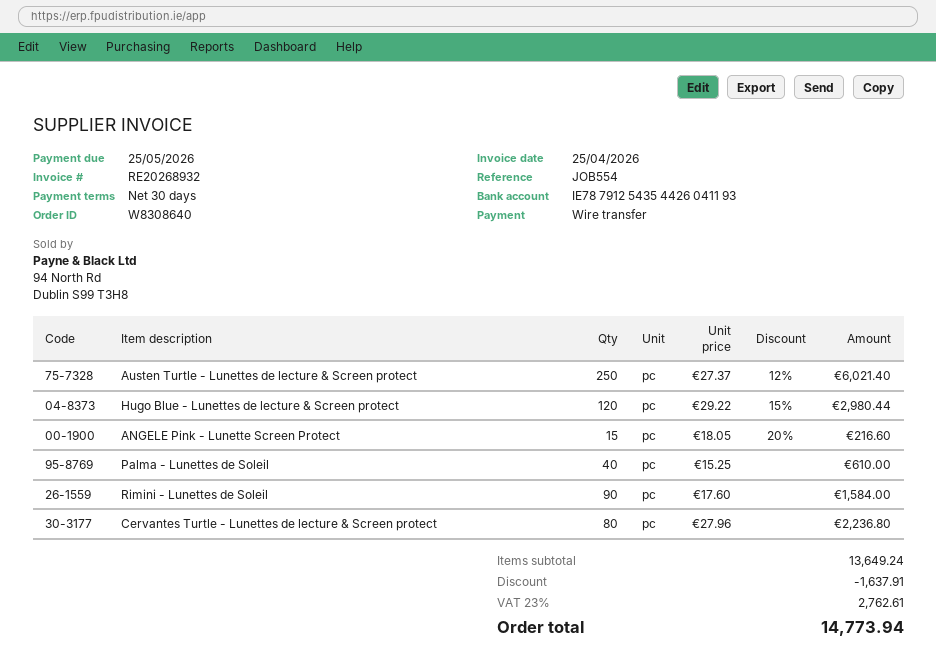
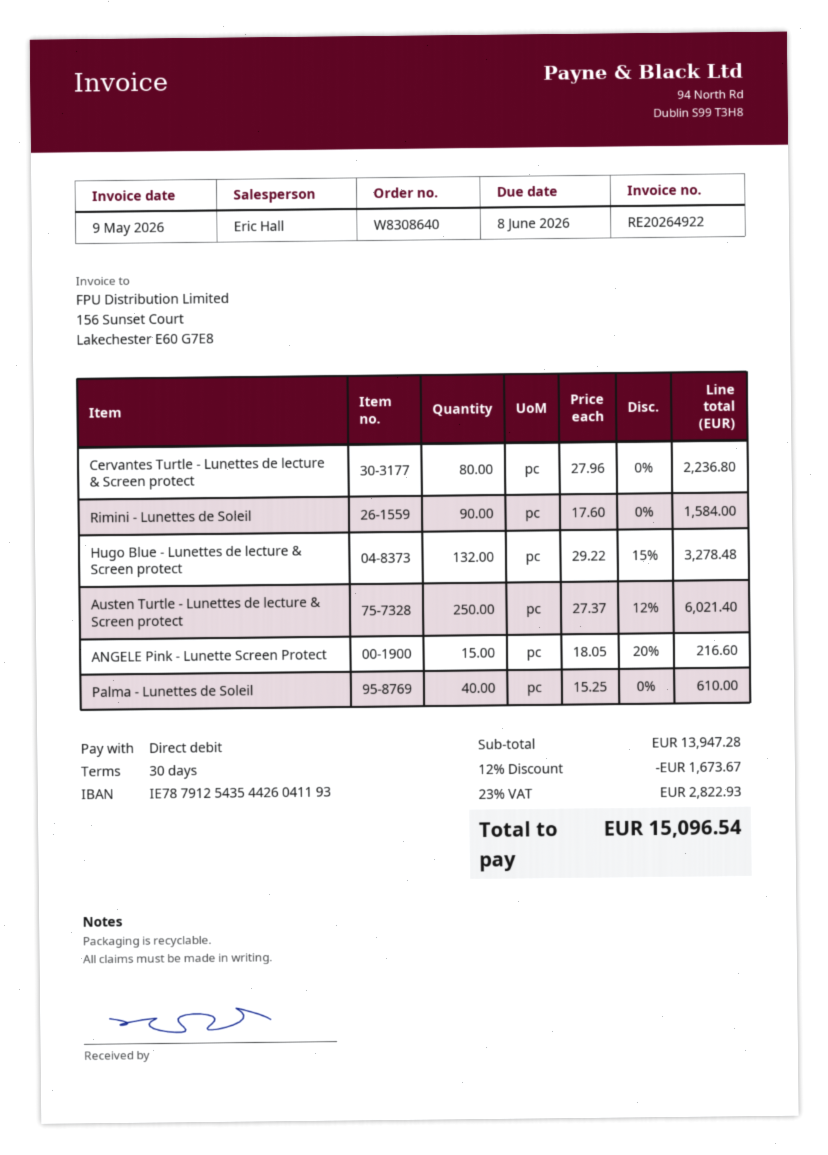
invoice number: RE20268932 -> RE20264922
invoice date: 2026-04-25 -> 2026-05-09
due date: 2026-05-25 -> 2026-06-08
payment method: bank transfer -> direct debit
Hugo Blue - Lunettes de lecture & Screen protect: 120 x 29.22 - 15% = 2980.44 -> 132 x 29.22 - 15% = 3278.48
subtotal: 13649.24 -> 13947.28
discount: 1637.91 -> 1673.67
tax: 23% = 2762.61 -> 23% = 2822.93
total: 14773.94 -> 15096.54

